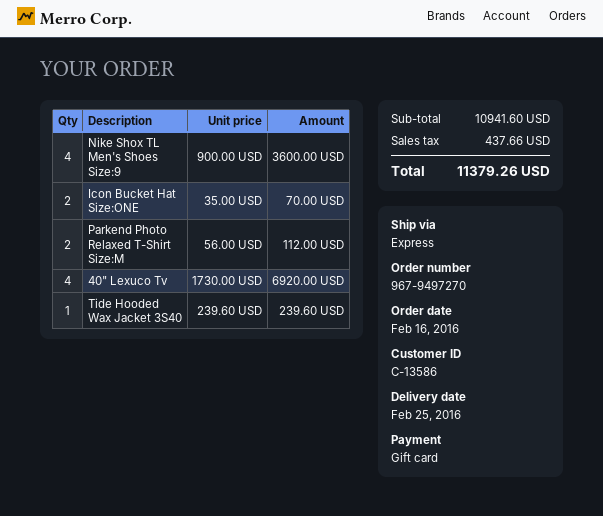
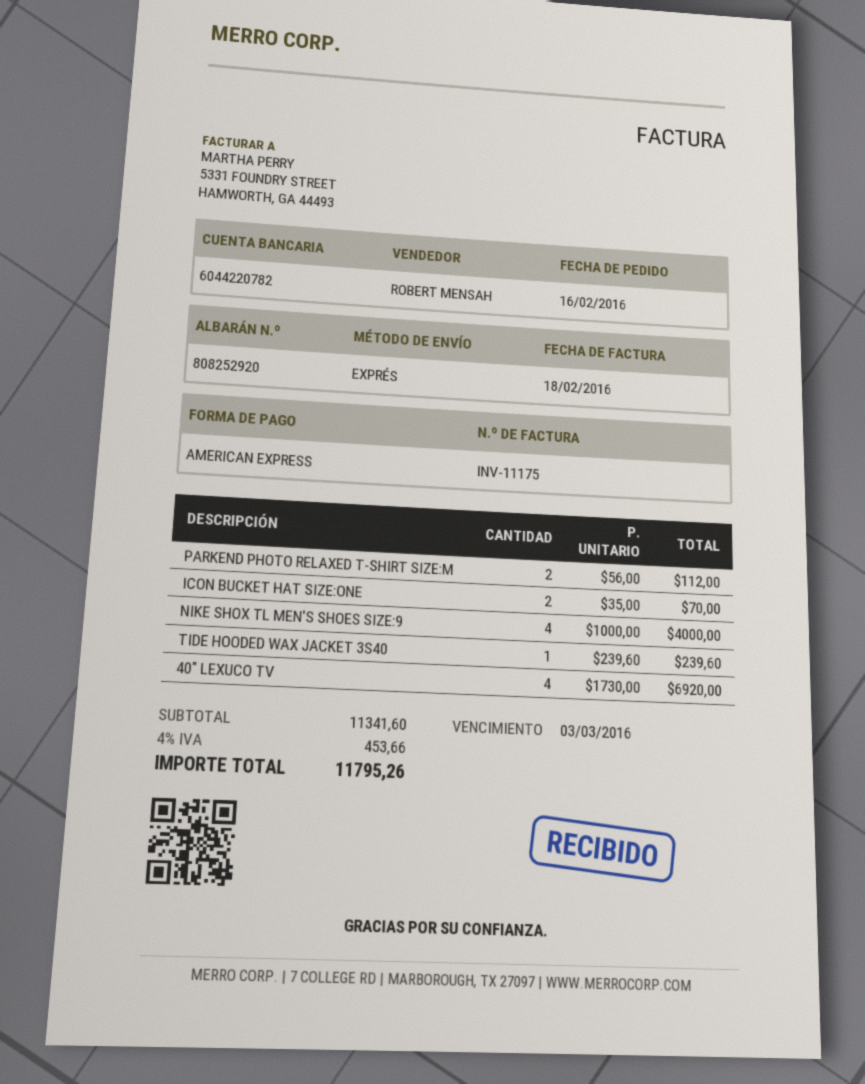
payment method: gift card -> American Express
Nike Shox TL Men's Shoes Size:9: 4 x 900.00 = 3600.00 -> 4 x 1000.00 = 4000.00
subtotal: 10941.60 -> 11341.60
tax: 437.66 -> 453.66
total: 11379.26 -> 11795.26

